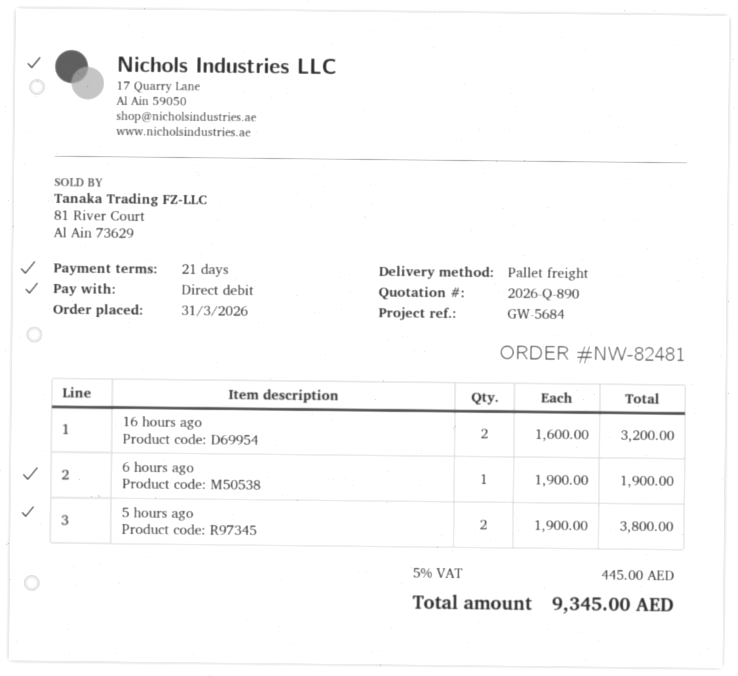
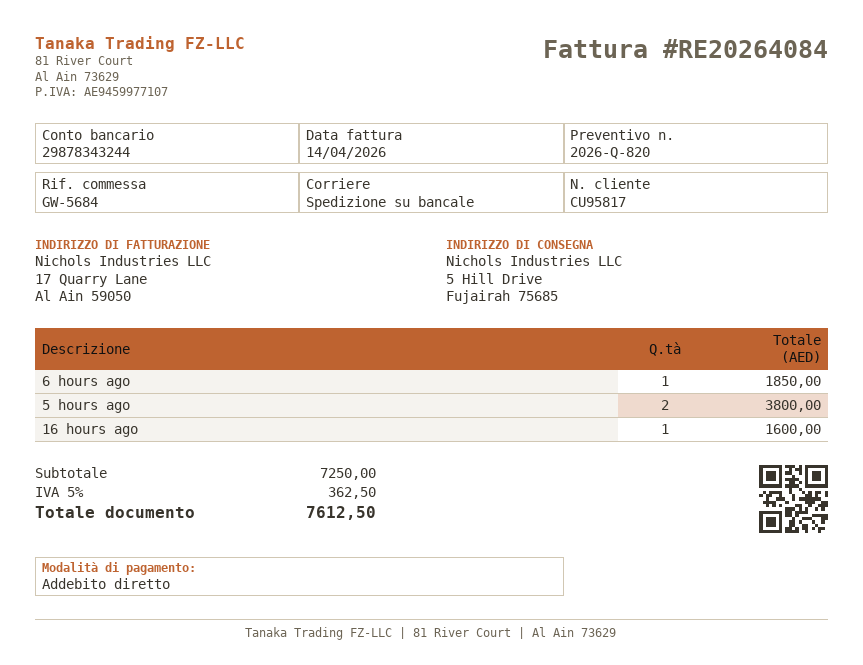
quote number: 2026-Q-890 -> 2026-Q-820
16 hours ago: 2 for 3200.00 -> 1 for 1600.00
6 hours ago: 1 for 1900.00 -> 1 for 1850.00
tax: 5% = 445.00 -> 5% = 362.50
total: 9345.00 -> 7612.50

